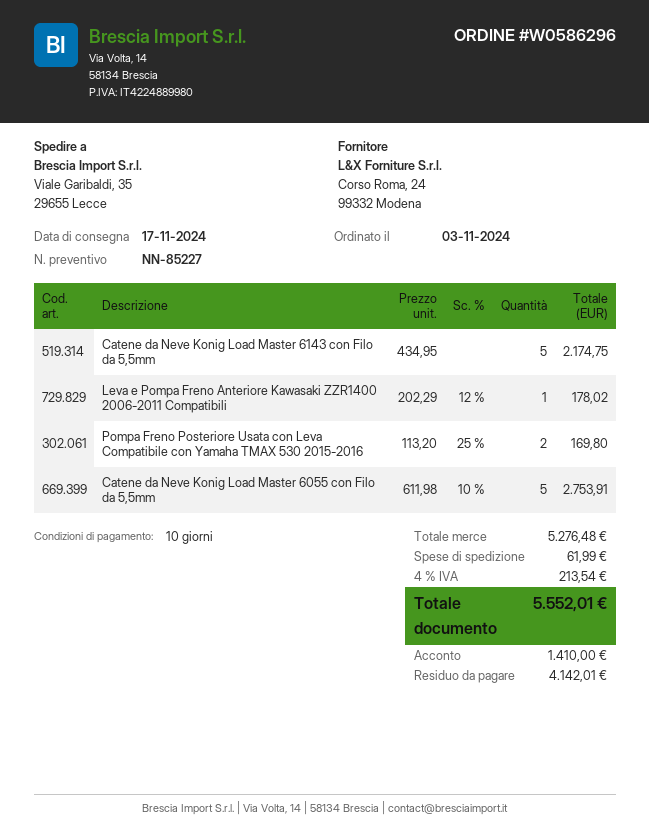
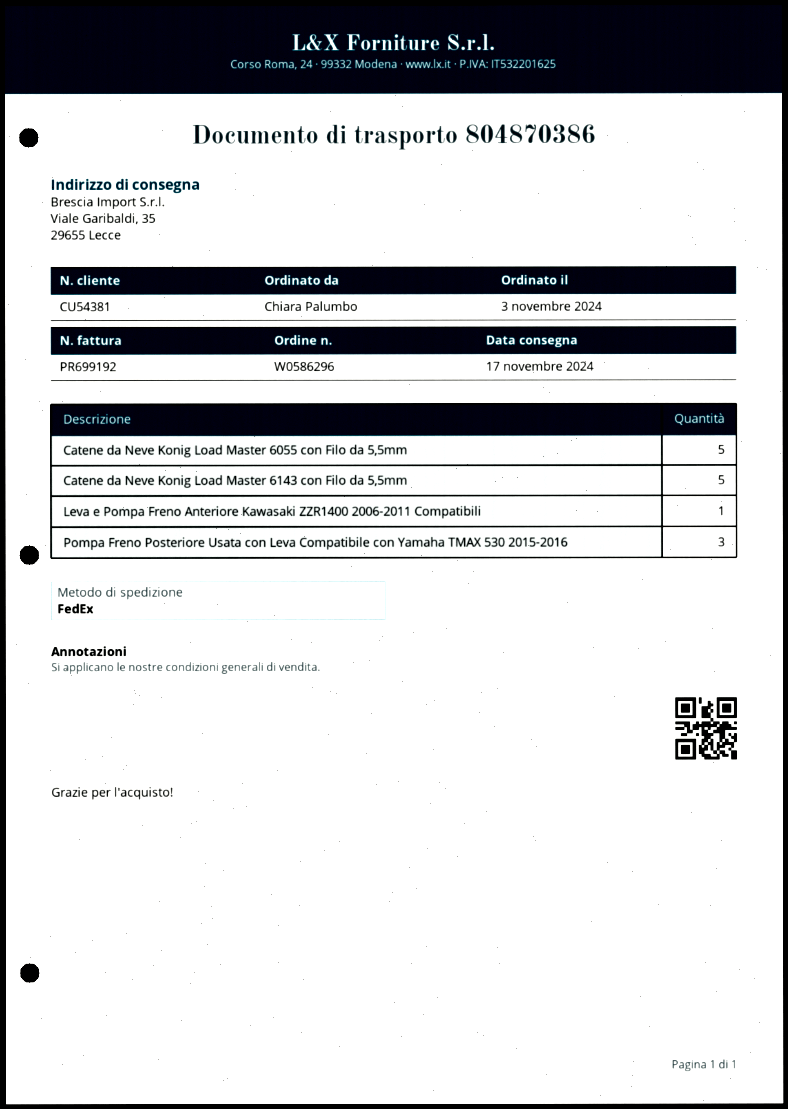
Pompa Freno Posteriore Usata con Leva Compatibile con Yamaha TMAX 530 2015-2016: 2 -> 3

